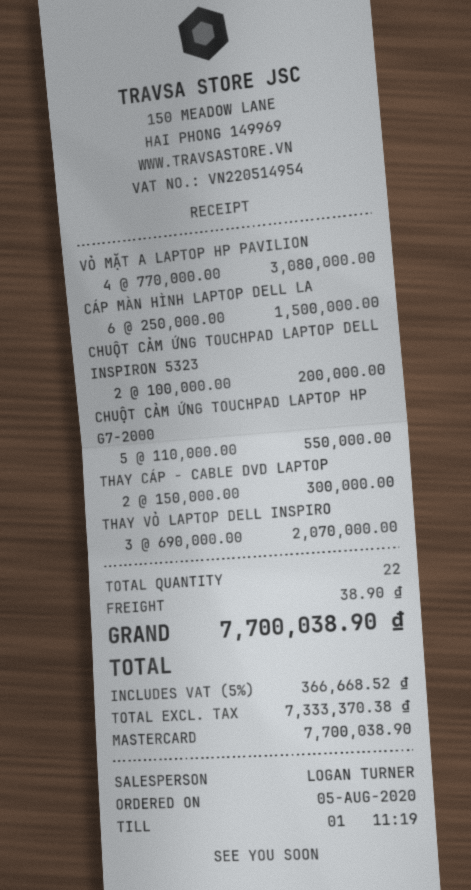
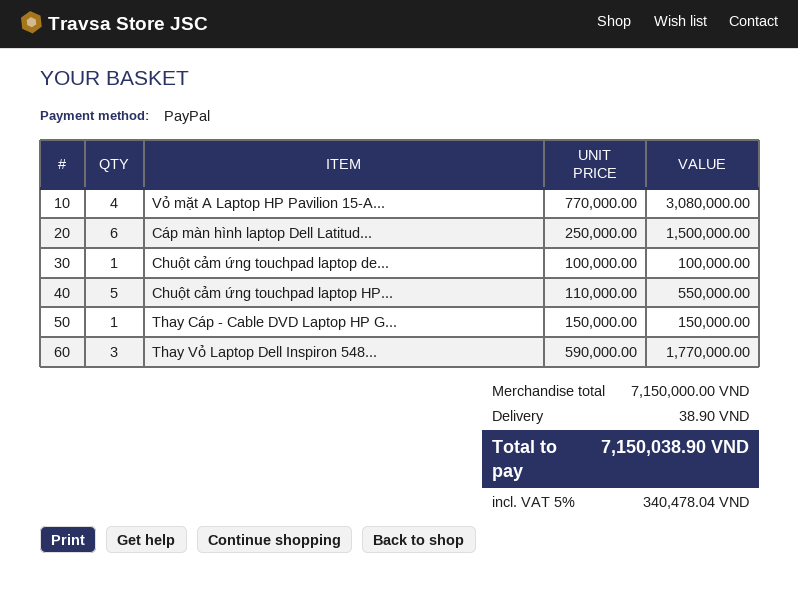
payment method: Mastercard -> PayPal
CHUỘT CẢM ỨNG TOUCHPAD LAPTOP DELL INSPIRON 5323: 2 x 100000.00 = 200000.00 -> 1 x 100000.00 = 100000.00
THAY CÁP - CABLE DVD LAPTOP: 2 x 150000.00 = 300000.00 -> 1 x 150000.00 = 150000.00
THAY VỎ LAPTOP DELL INSPIRO: 3 x 690000.00 = 2070000.00 -> 3 x 590000.00 = 1770000.00
tax: 5% = 366668.52 -> 5% = 340478.04
total: 7700038.90 -> 7150038.90

